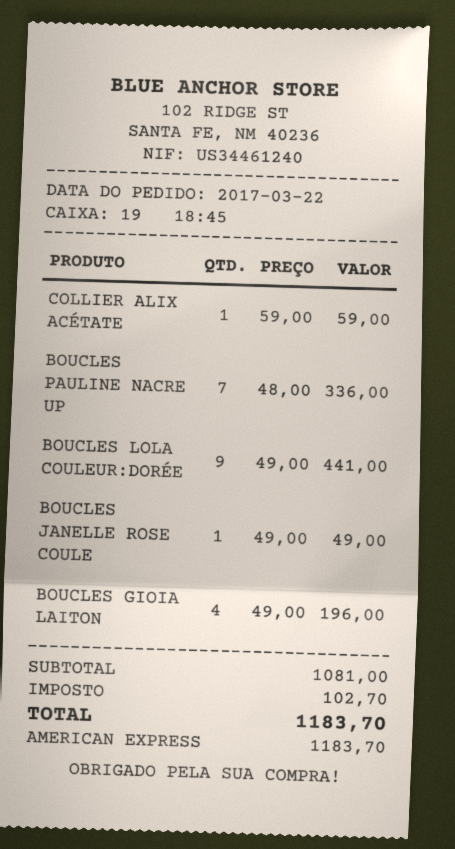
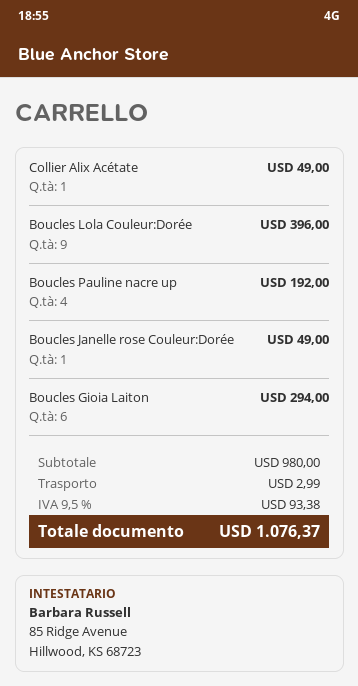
COLLIER ALIX ACÉTATE: 1 for 59.00 -> 1 for 49.00
BOUCLES PAULINE NACRE UP: 7 for 336.00 -> 4 for 192.00
BOUCLES LOLA COULEUR:DORÉE: 9 for 441.00 -> 9 for 396.00
BOUCLES GIOIA LAITON: 4 for 196.00 -> 6 for 294.00
subtotal: 1081.00 -> 980.00
shipping: none -> 2.99
tax: 102.70 -> 93.38
total: 1183.70 -> 1076.37

